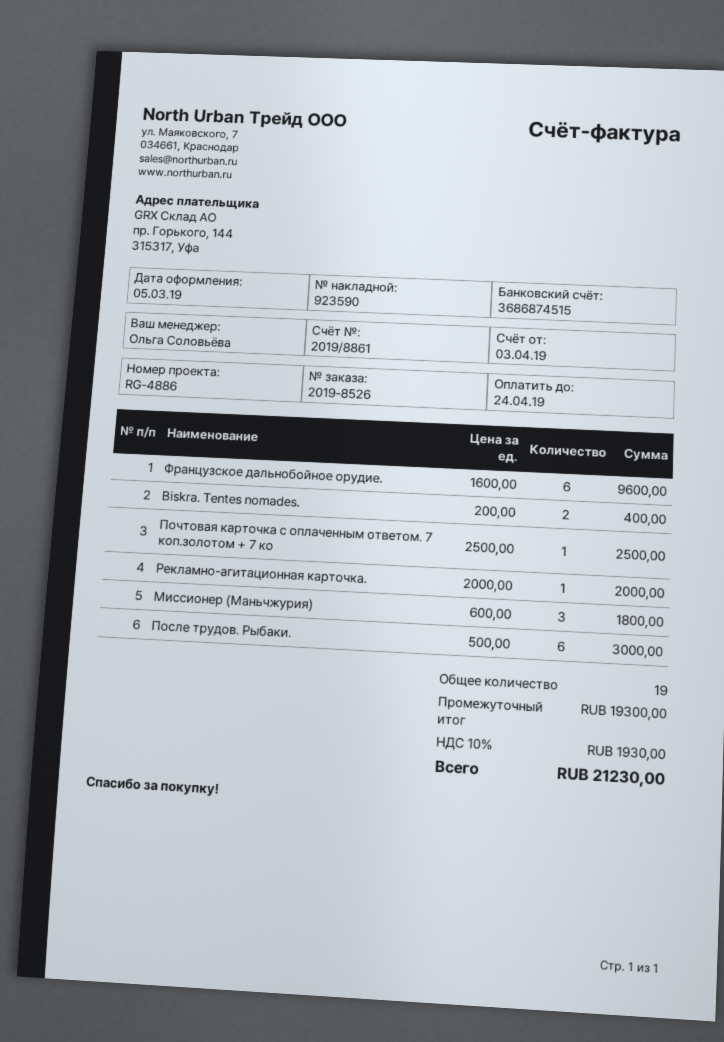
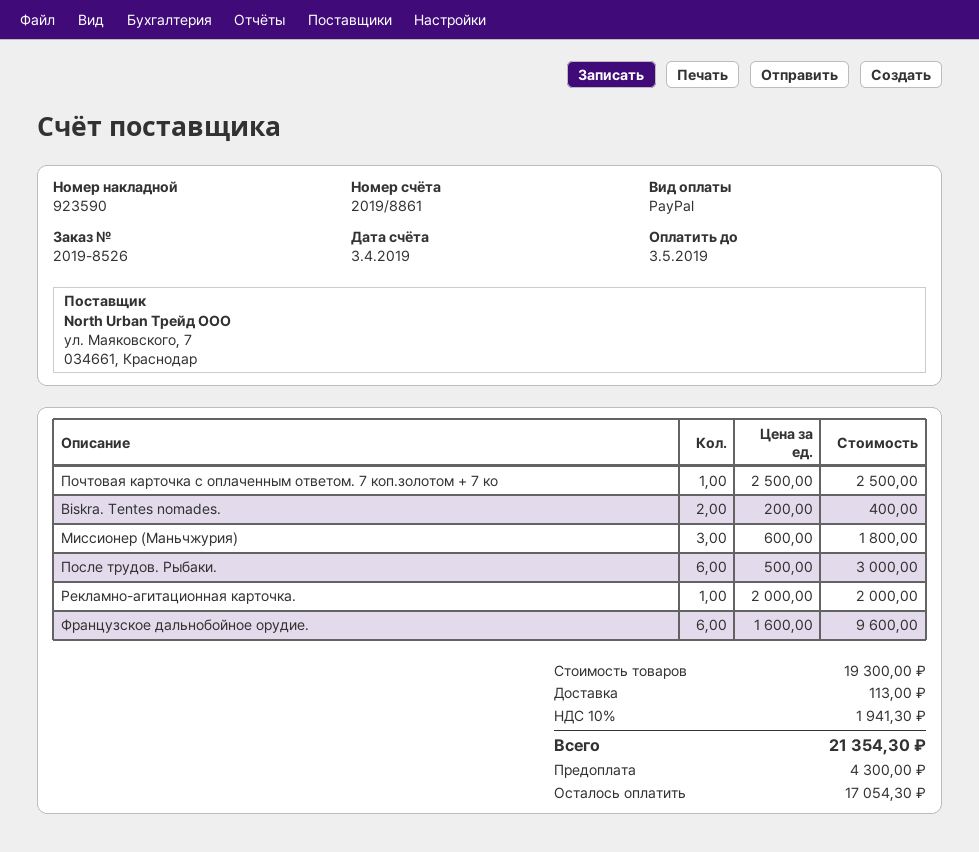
due date: 2019-04-24 -> 2019-05-03
shipping: none -> 113.00
tax: 10% = 1930.00 -> 10% = 1941.30
total: 21230.00 -> 21354.30

